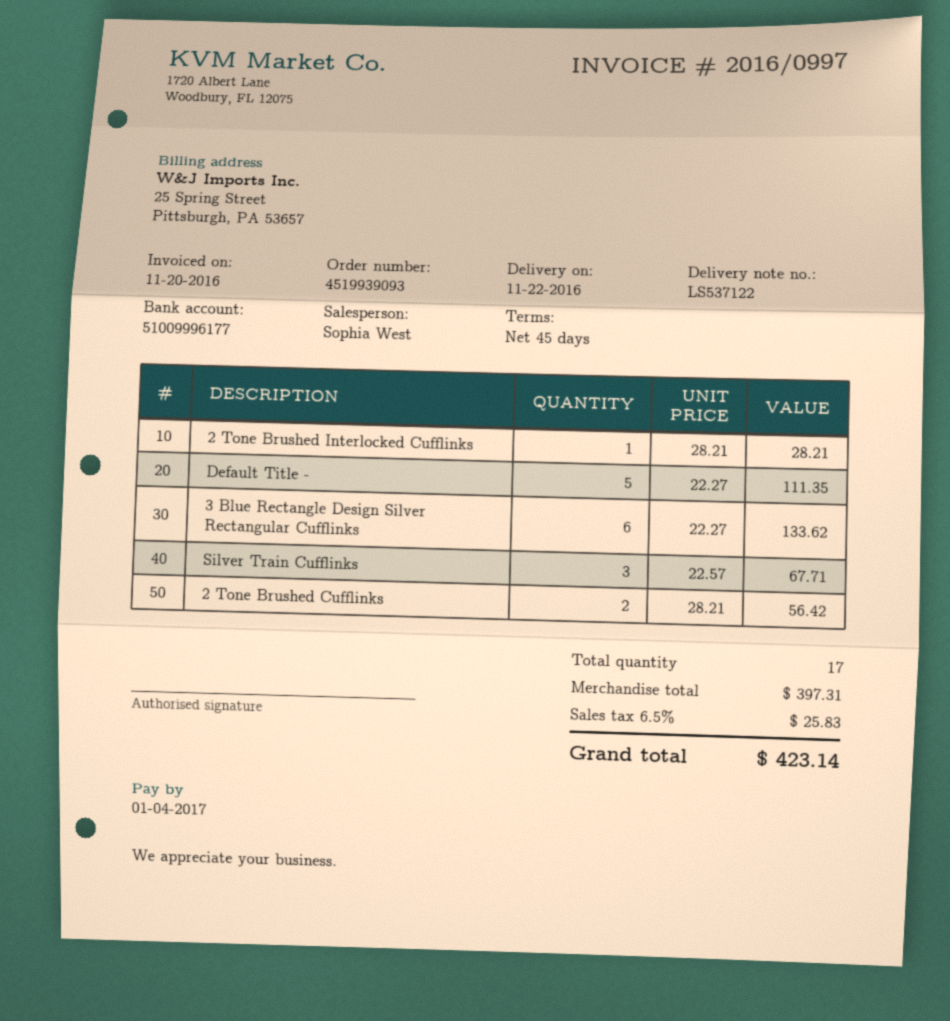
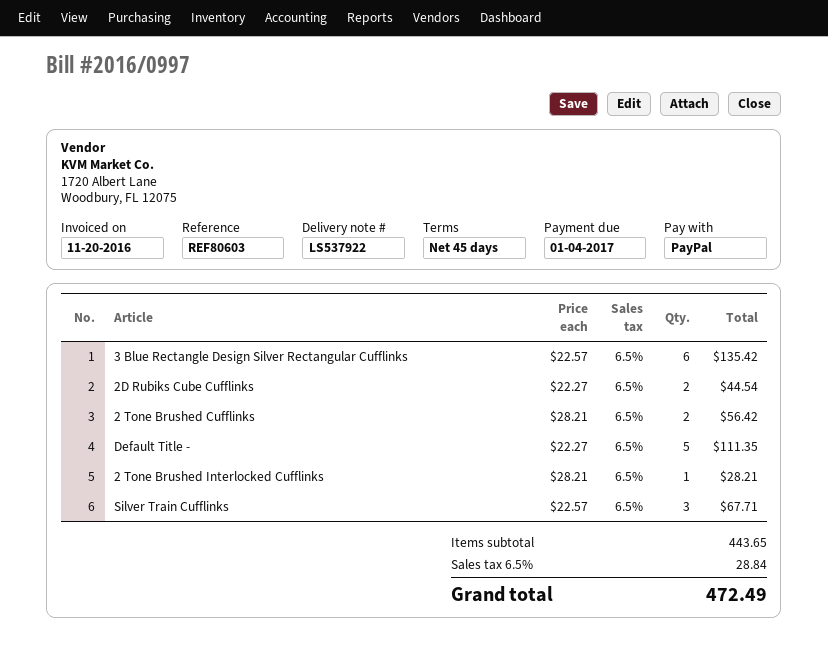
delivery note number: LS537122 -> LS537922
3 Blue Rectangle Design Silver Rectangular Cufflinks: 6 x 22.27 = 133.62 -> 6 x 22.57 = 135.42
2D Rubiks Cube Cufflinks: none -> 2 x 22.27 = 44.54
subtotal: 397.31 -> 443.65
tax: 6.5% = 25.83 -> 6.5% = 28.84
total: 423.14 -> 472.49

